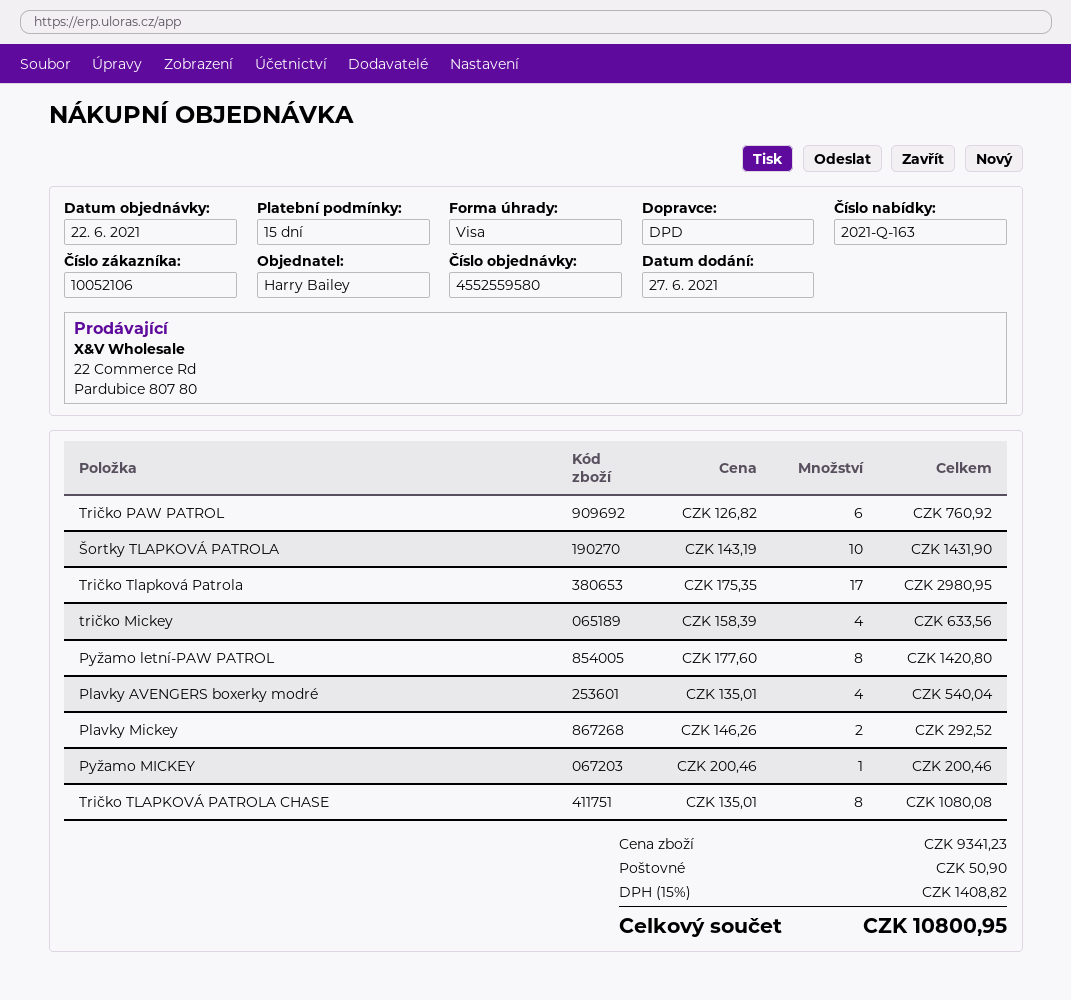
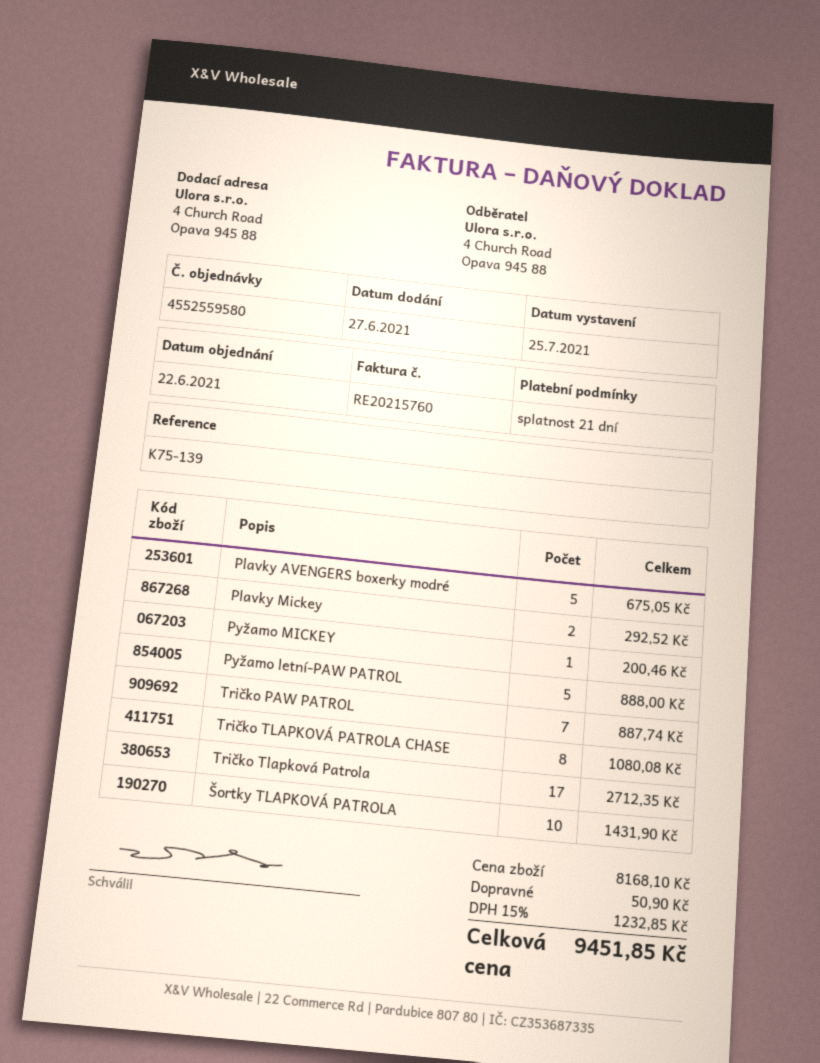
payment terms: 15 days -> 21 days
Tričko PAW PATROL: 6 for 760.92 -> 7 for 887.74
Tričko Tlapková Patrola: 17 for 2980.95 -> 17 for 2712.35
tričko Mickey: 4 for 633.56 -> none
Pyžamo letní-PAW PATROL: 8 for 1420.80 -> 5 for 888.00
Plavky AVENGERS boxerky modré: 4 for 540.04 -> 5 for 675.05
subtotal: 9341.23 -> 8168.10
tax: 15% = 1408.82 -> 15% = 1232.85
total: 10800.95 -> 9451.85

